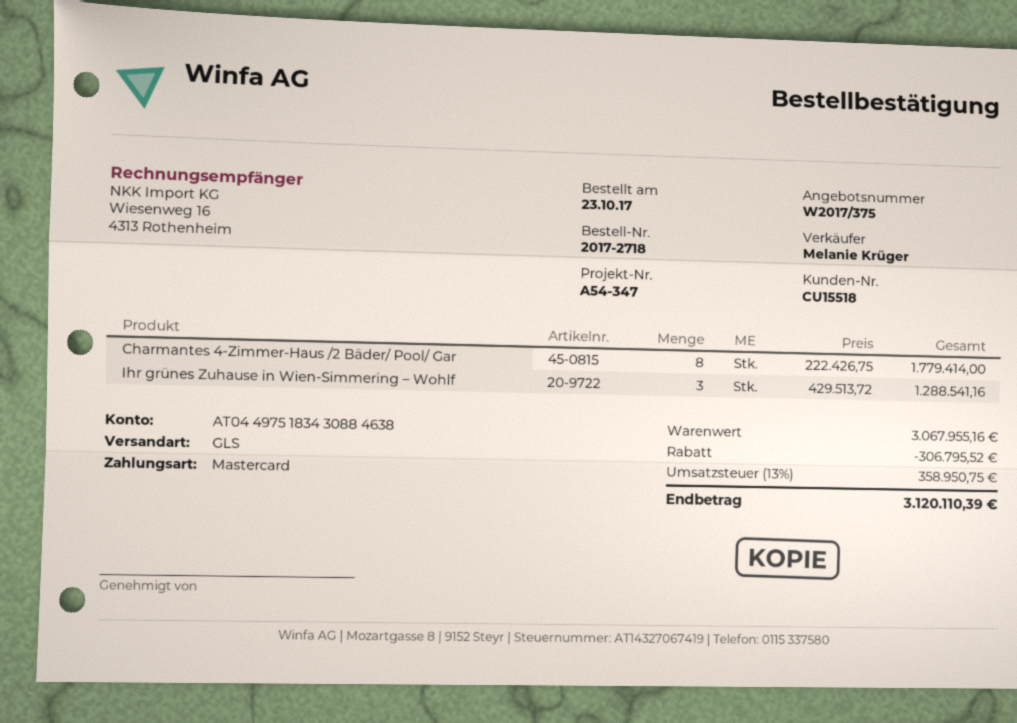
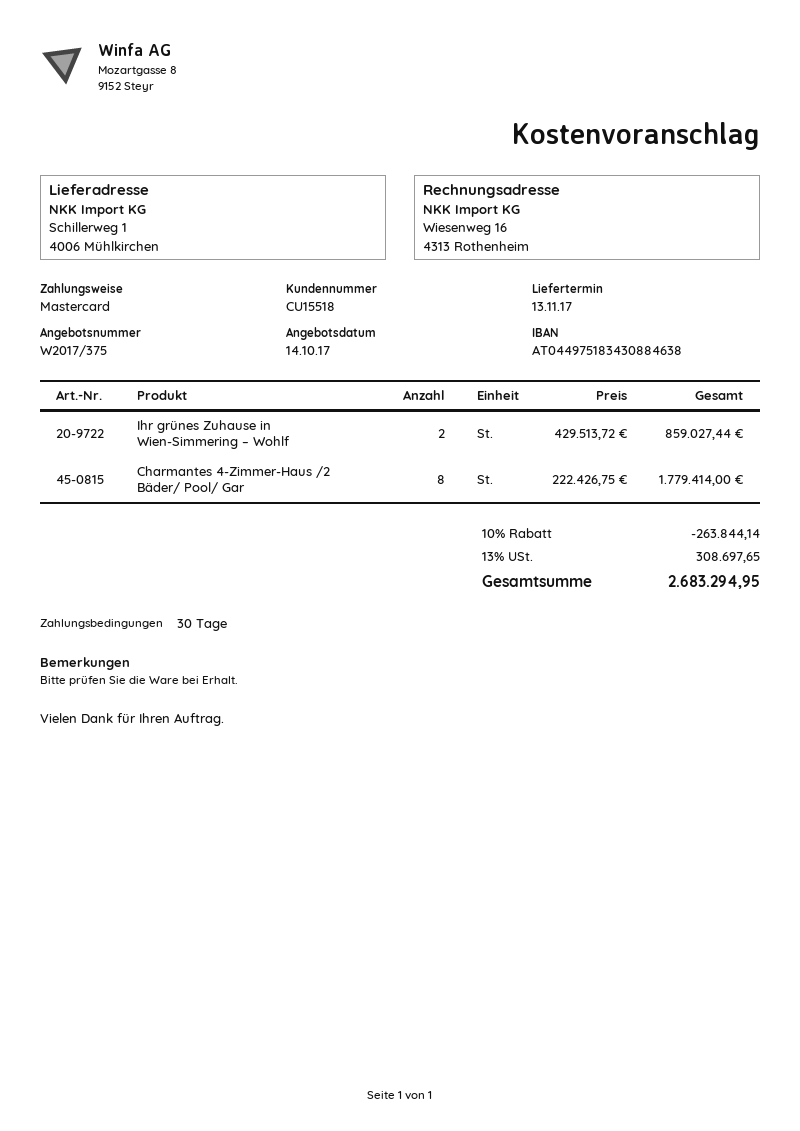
Ihr grünes Zuhause in Wien-Simmering – Wohlf: 3 x 429513.72 = 1288541.16 -> 2 x 429513.72 = 859027.44
discount: 306795.52 -> 263844.14
tax: 13% = 358950.75 -> 13% = 308697.65
total: 3120110.39 -> 2683294.95

